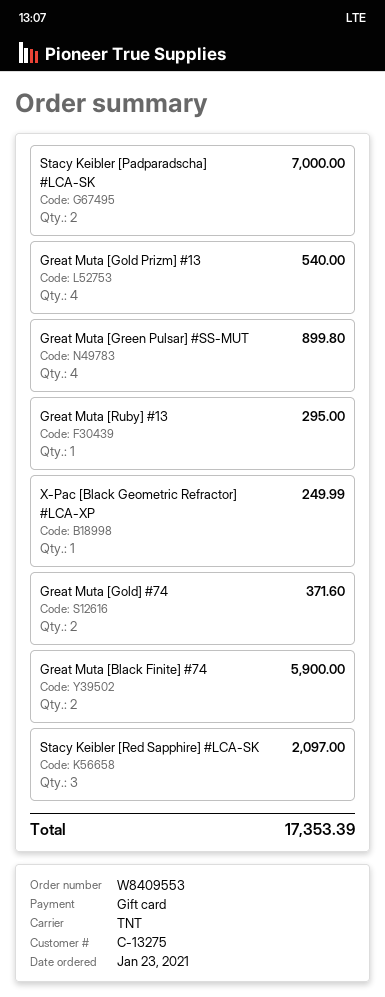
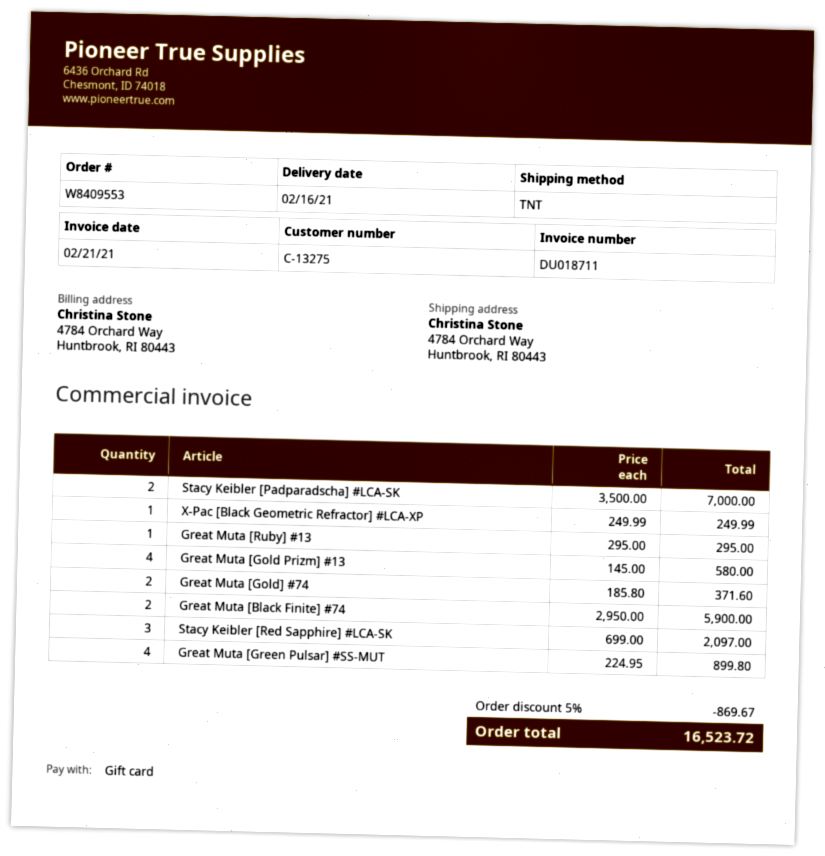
Great Muta [Gold Prizm] #13: 4 for 540.00 -> 4 for 580.00
discount: none -> 5% = 869.67
total: 17353.39 -> 16523.72

